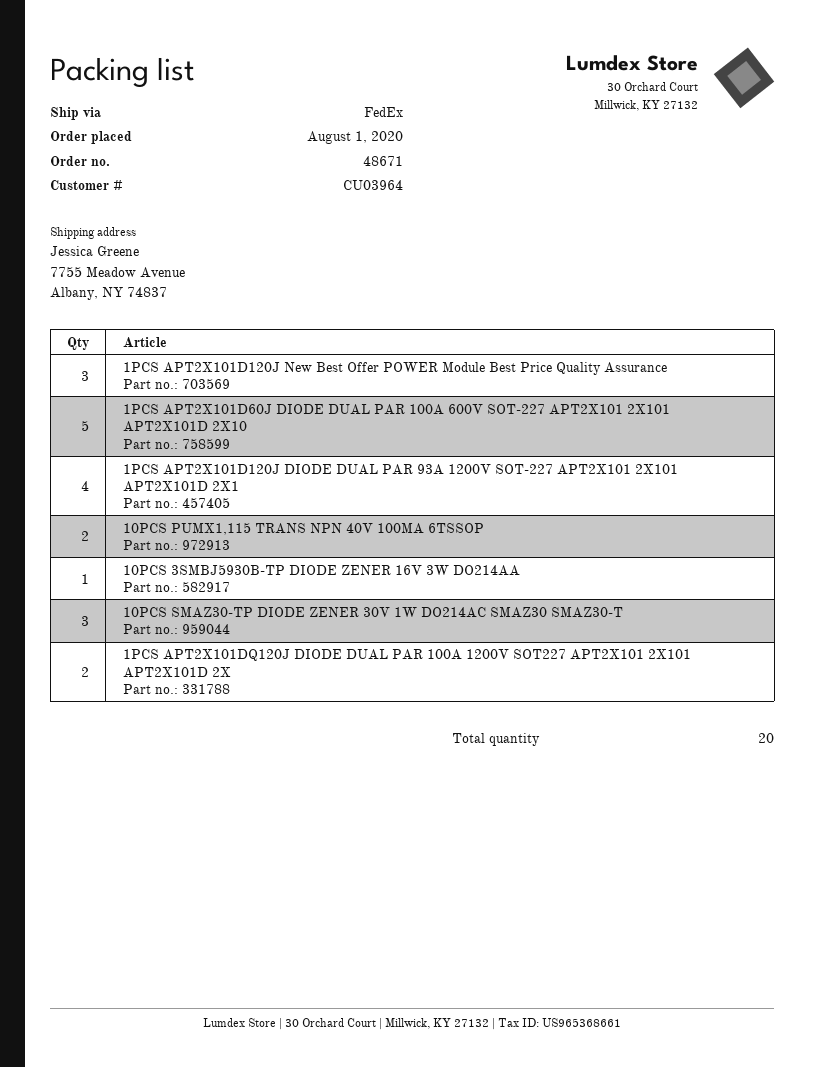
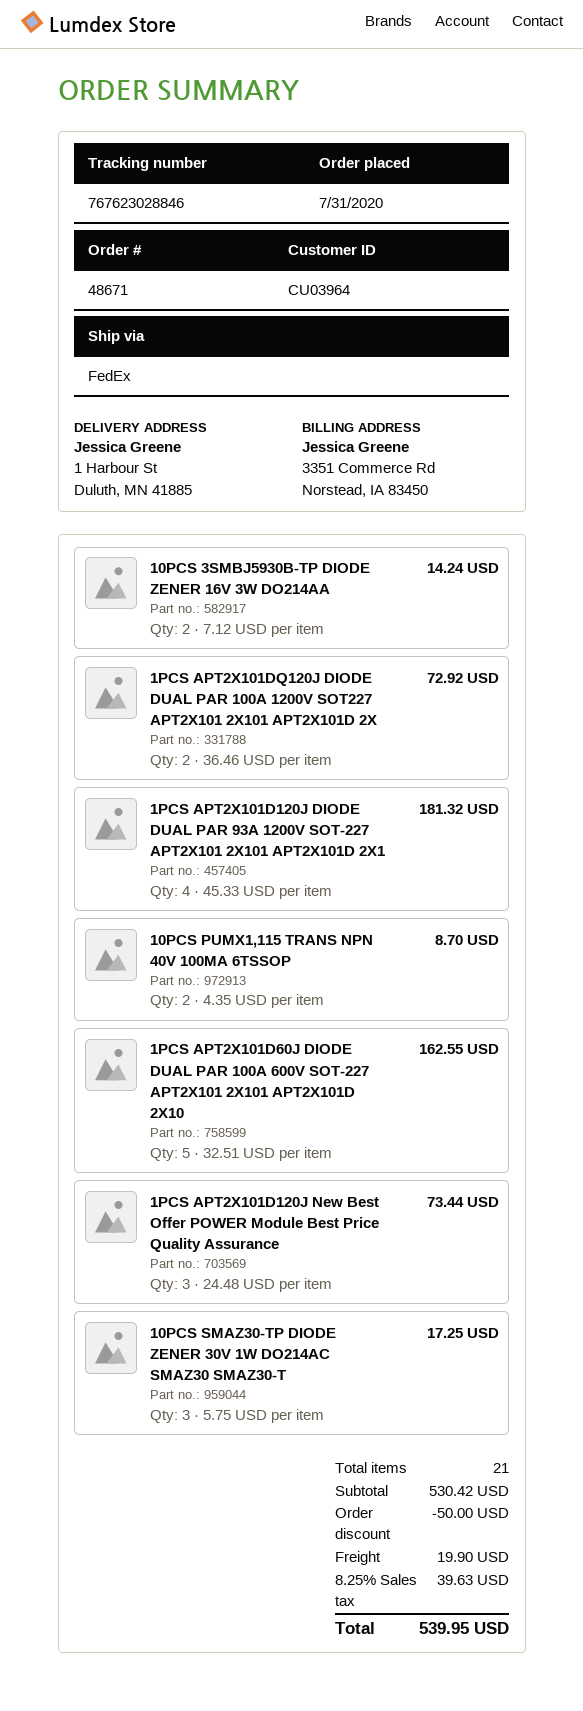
order date: 2020-08-01 -> 2020-07-31
ship to: 7755 Meadow Avenue, Albany, NY 74837 -> 1 Harbour St, Duluth, MN 41885
10PCS 3SMBJ5930B-TP DIODE ZENER 16V 3W DO214AA: 1 -> 2
total quantity: 20 -> 21

